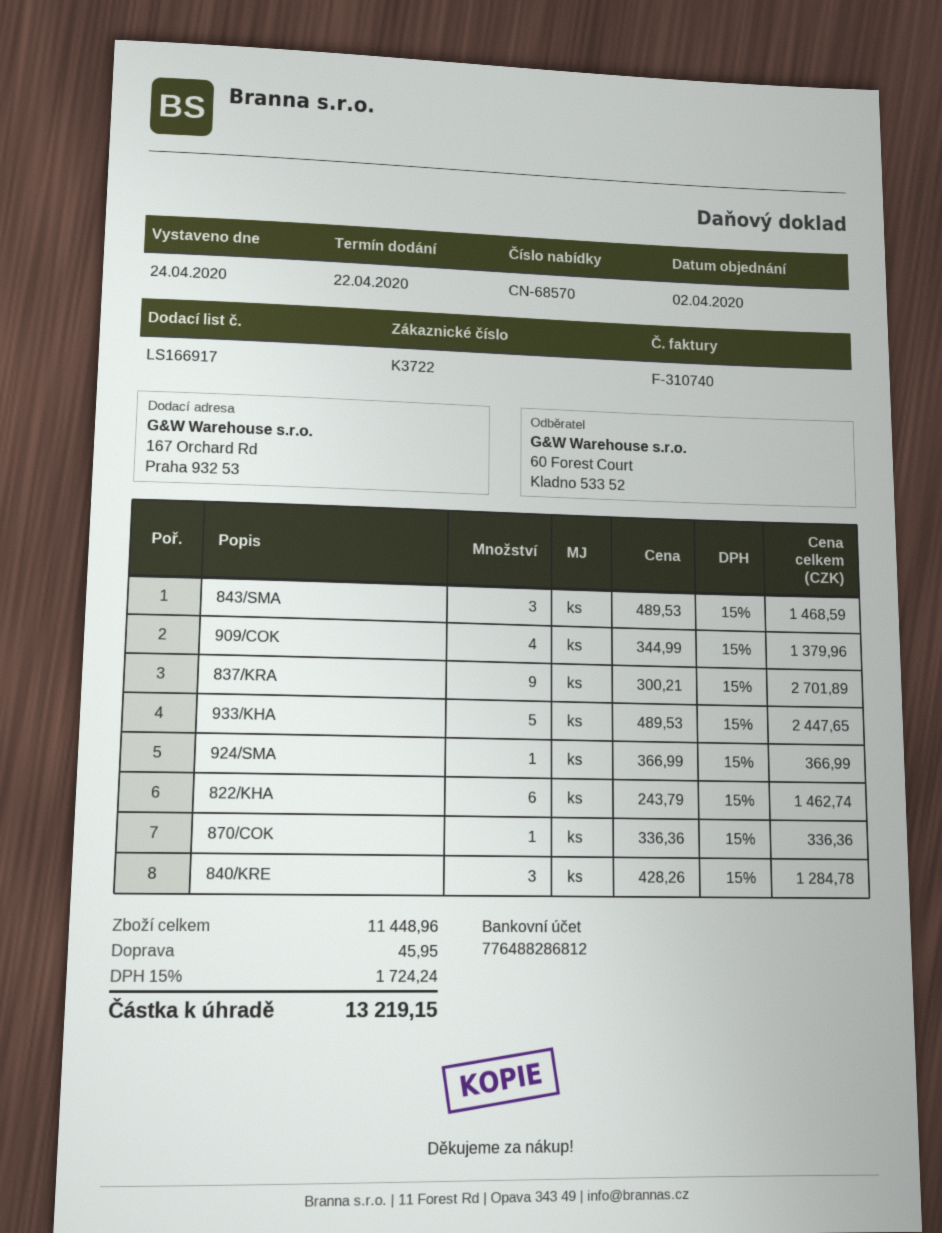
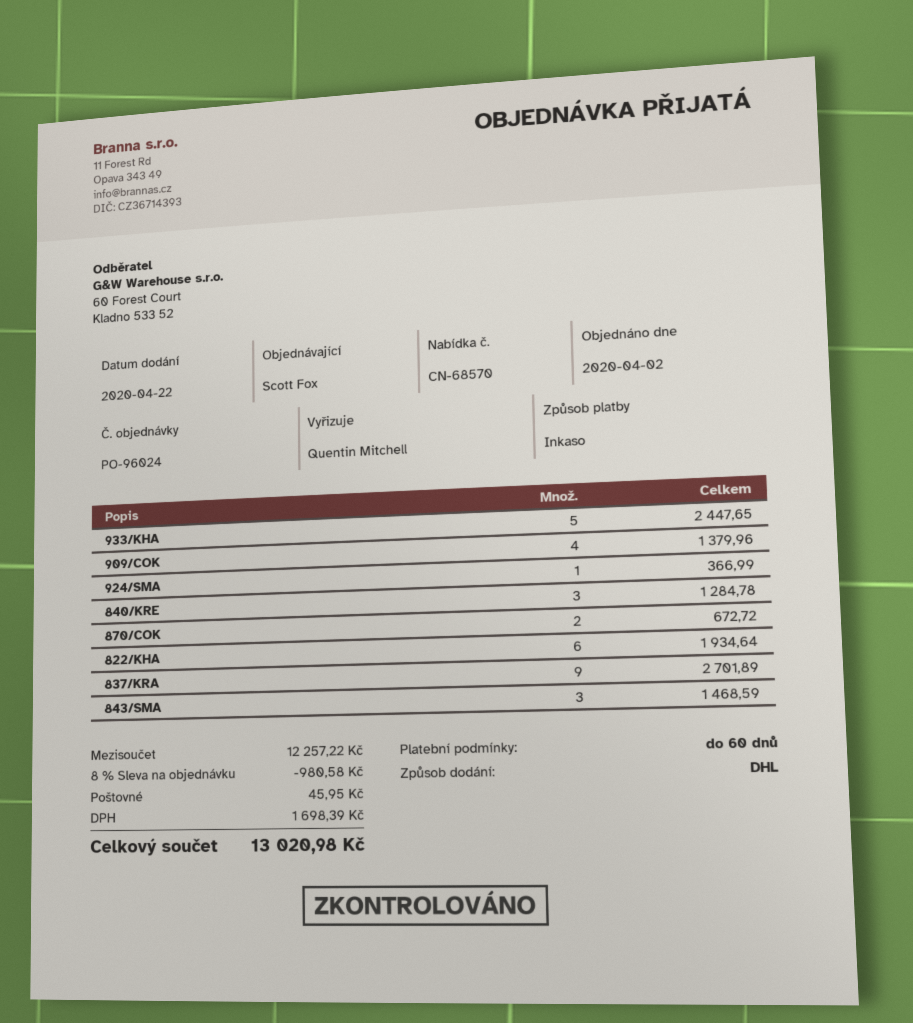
822/KHA: 6 for 1462.74 -> 6 for 1934.64
870/COK: 1 for 336.36 -> 2 for 672.72
subtotal: 11448.96 -> 12257.22
discount: none -> 8% = 980.58
tax: 1724.24 -> 1698.39
total: 13219.15 -> 13020.98

